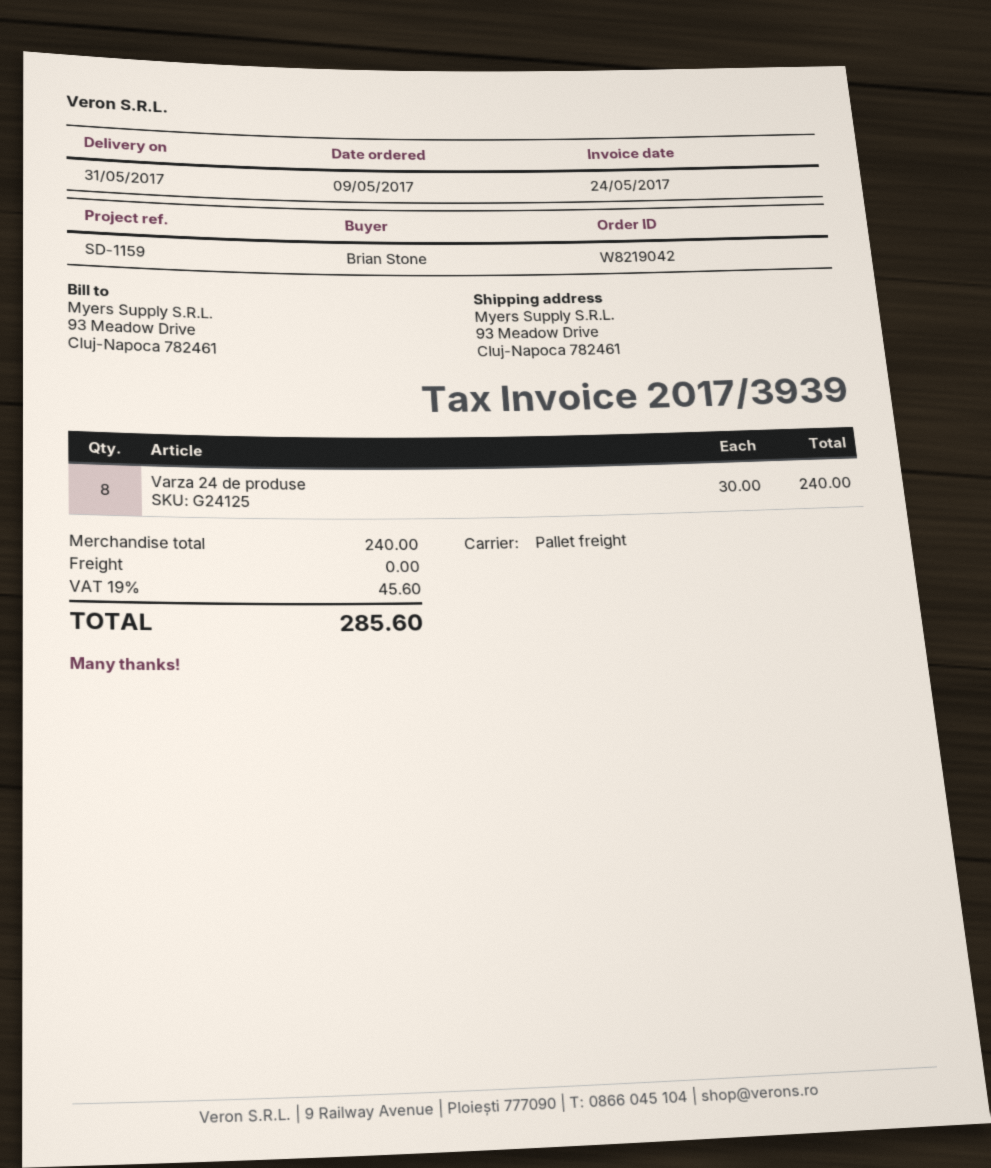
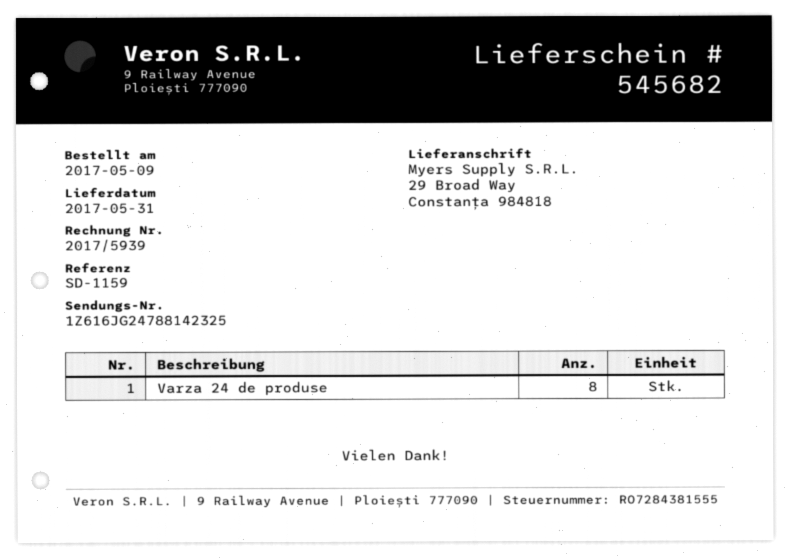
invoice number: 2017/3939 -> 2017/5939
ship to: 93 Meadow Drive, Cluj-Napoca 782461 -> 29 Broad Way, Constanța 984818

